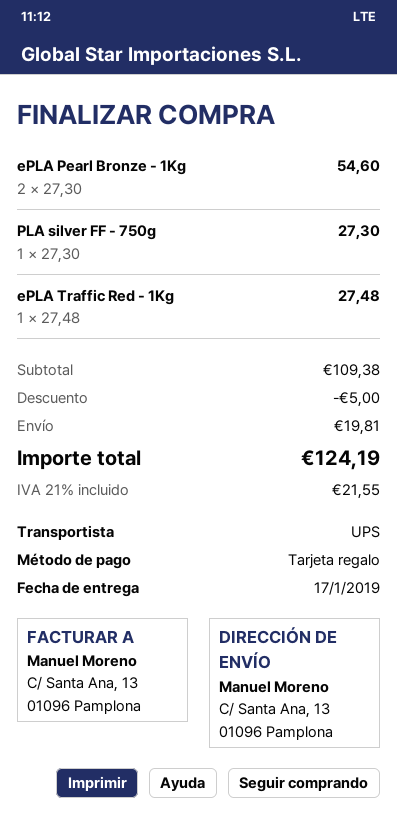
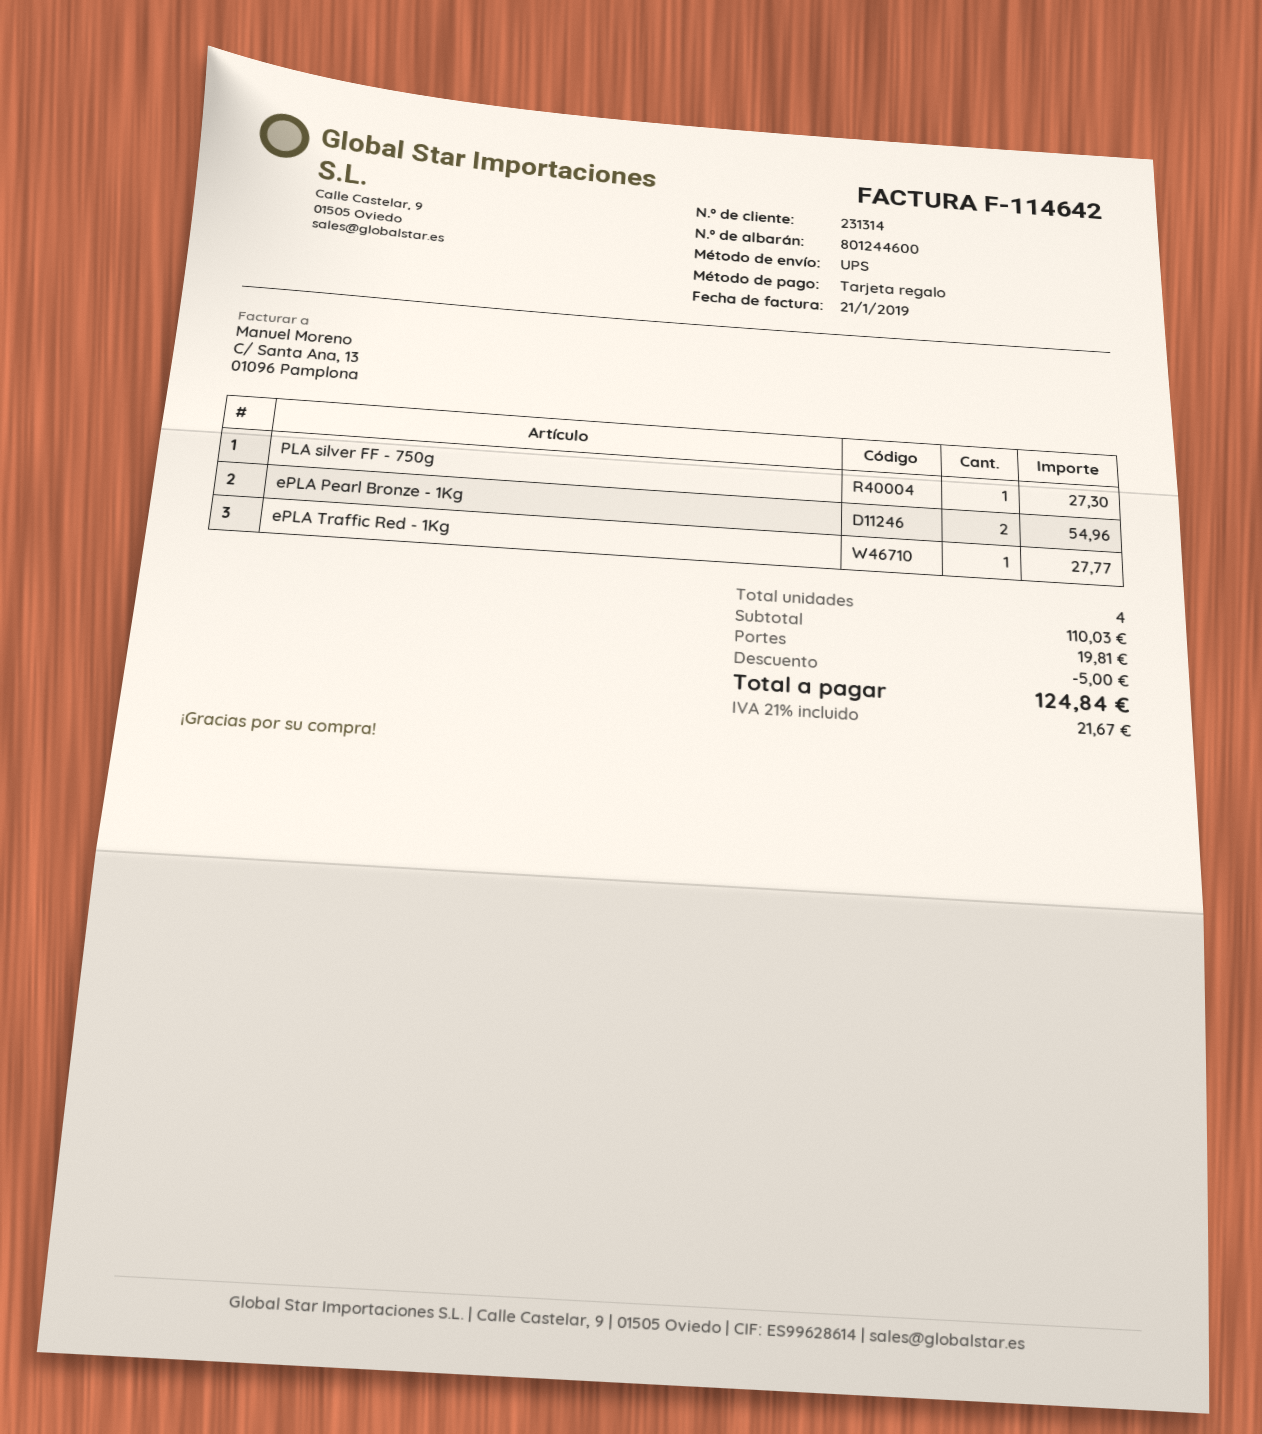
ePLA Pearl Bronze - 1Kg: 2 for 54.60 -> 2 for 54.96
ePLA Traffic Red - 1Kg: 1 for 27.48 -> 1 for 27.77
subtotal: 109.38 -> 110.03
tax: 21% = 21.55 -> 21% = 21.67
total: 124.19 -> 124.84

